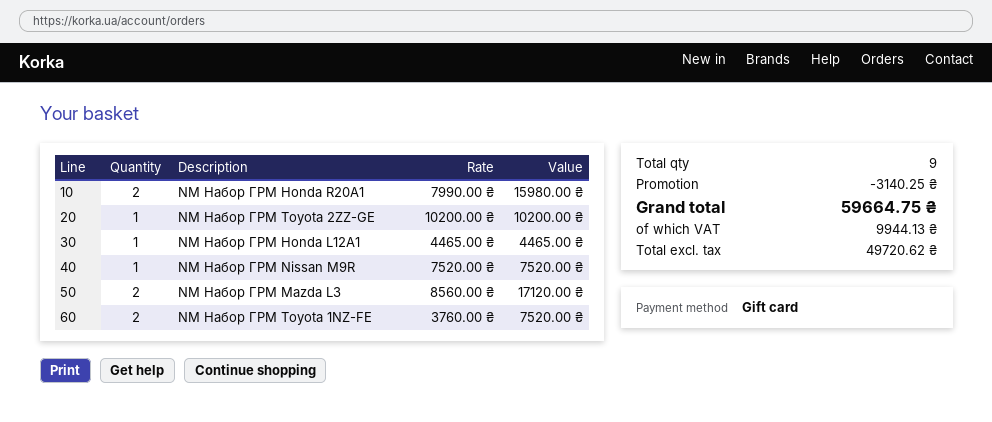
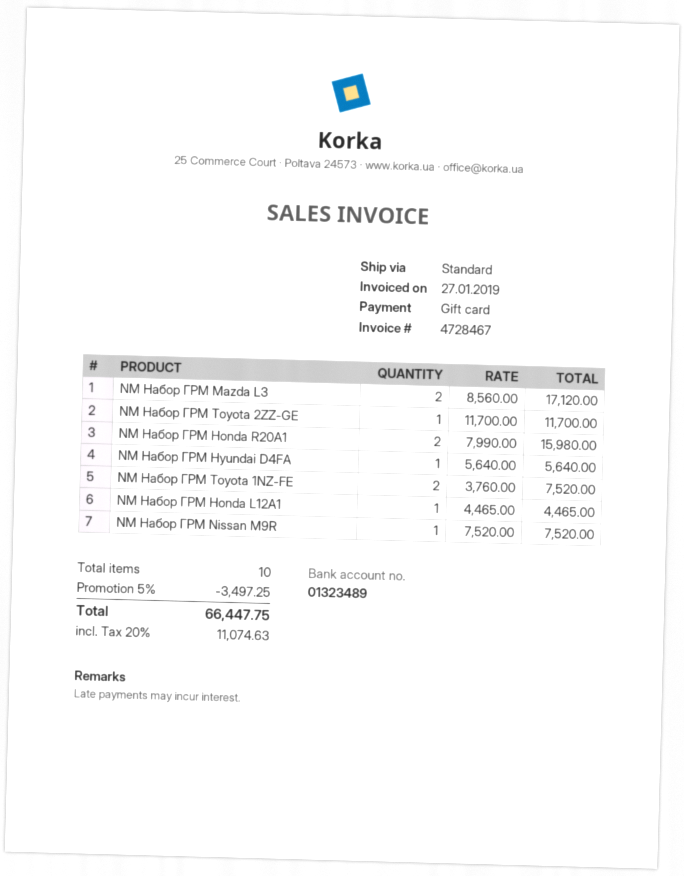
NM Набор ГРМ Toyota 2ZZ-GE: 1 x 10200.00 = 10200.00 -> 1 x 11700.00 = 11700.00
NM Набор ГРМ Hyundai D4FA: none -> 1 x 5640.00 = 5640.00
total quantity: 9 -> 10
discount: 3140.25 -> 3497.25
tax: 9944.13 -> 11074.63
total: 59664.75 -> 66447.75

